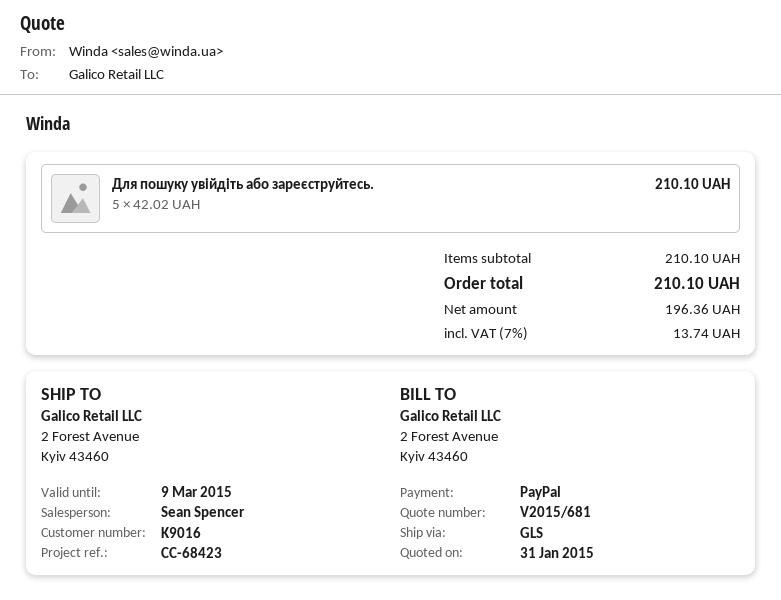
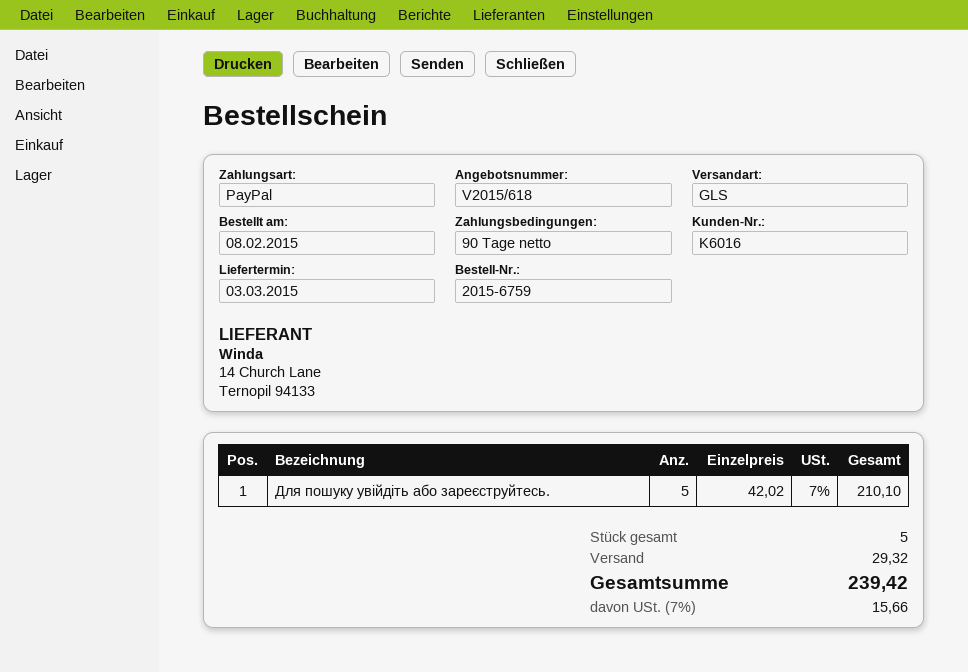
quote number: V2015/681 -> V2015/618
customer number: K9016 -> K6016
shipping: none -> 29.32
tax: 7% = 13.74 -> 7% = 15.66
total: 210.10 -> 239.42

